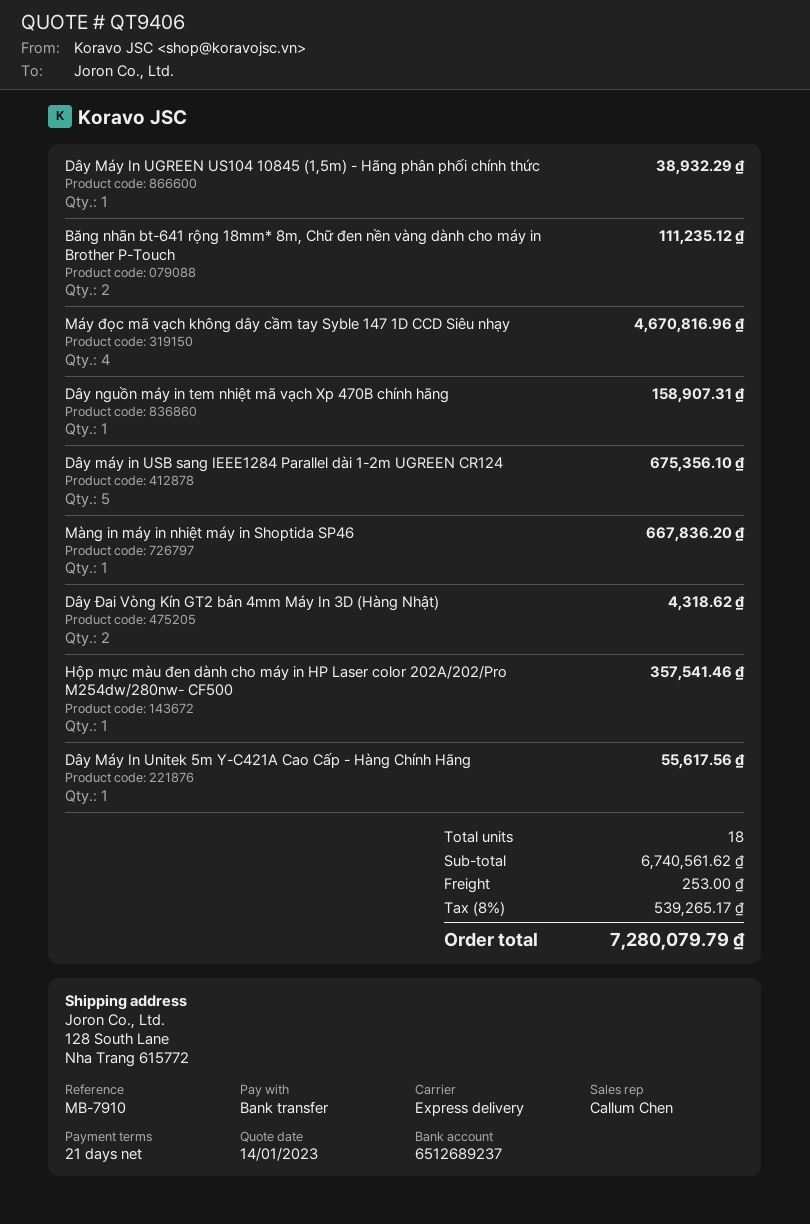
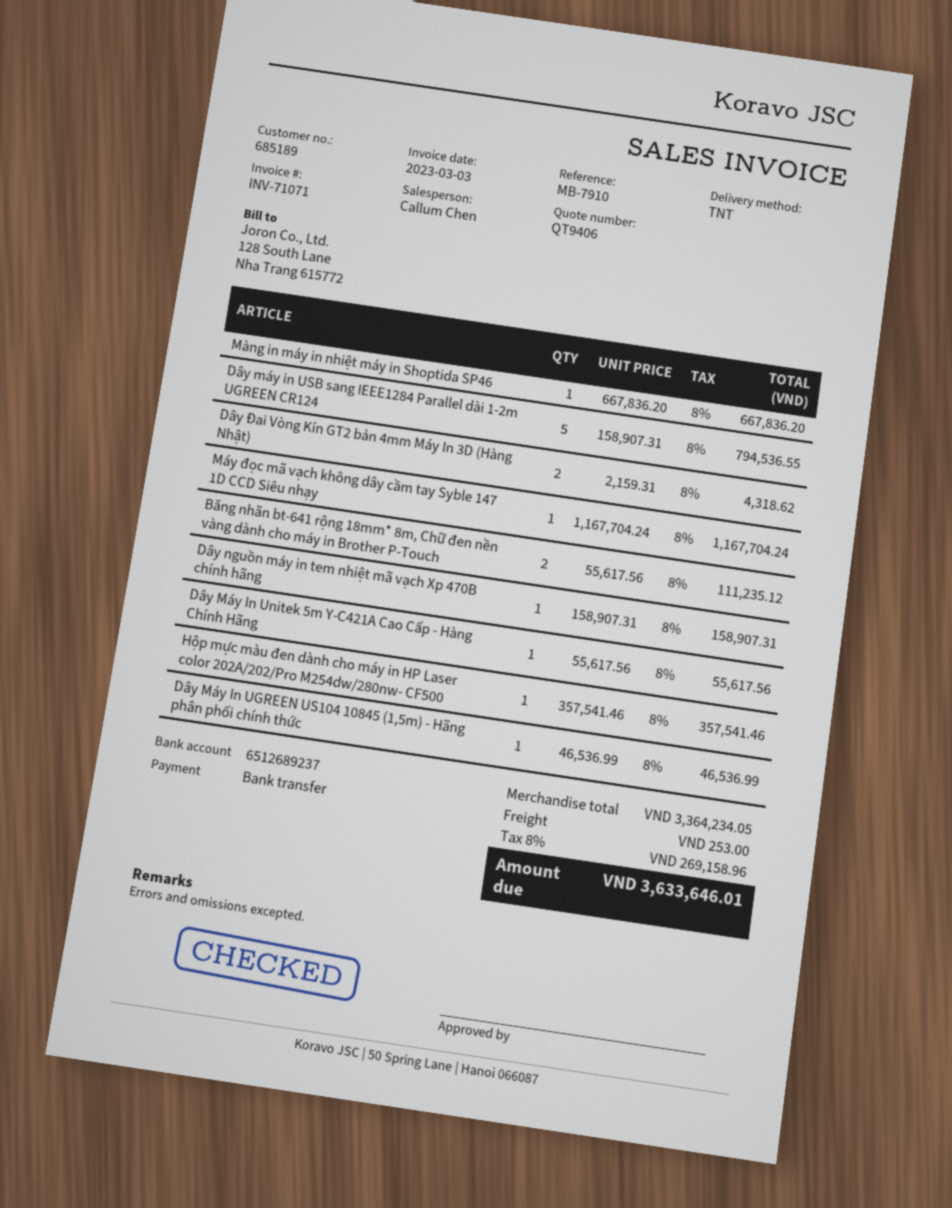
shipping method: express -> TNT
Dây Máy In UGREEN US104 10845 (1,5m) - Hãng phân phối chính thức: 1 for 38932.29 -> 1 for 46536.99
Máy đọc mã vạch không dây cầm tay Syble 147 1D CCD Siêu nhạy: 4 for 4670816.96 -> 1 for 1167704.24
Dây máy in USB sang IEEE1284 Parallel dài 1-2m UGREEN CR124: 5 for 675356.10 -> 5 for 794536.55
subtotal: 6740561.62 -> 3364234.05
tax: 8% = 539265.17 -> 8% = 269158.96
total: 7280079.79 -> 3633646.01

